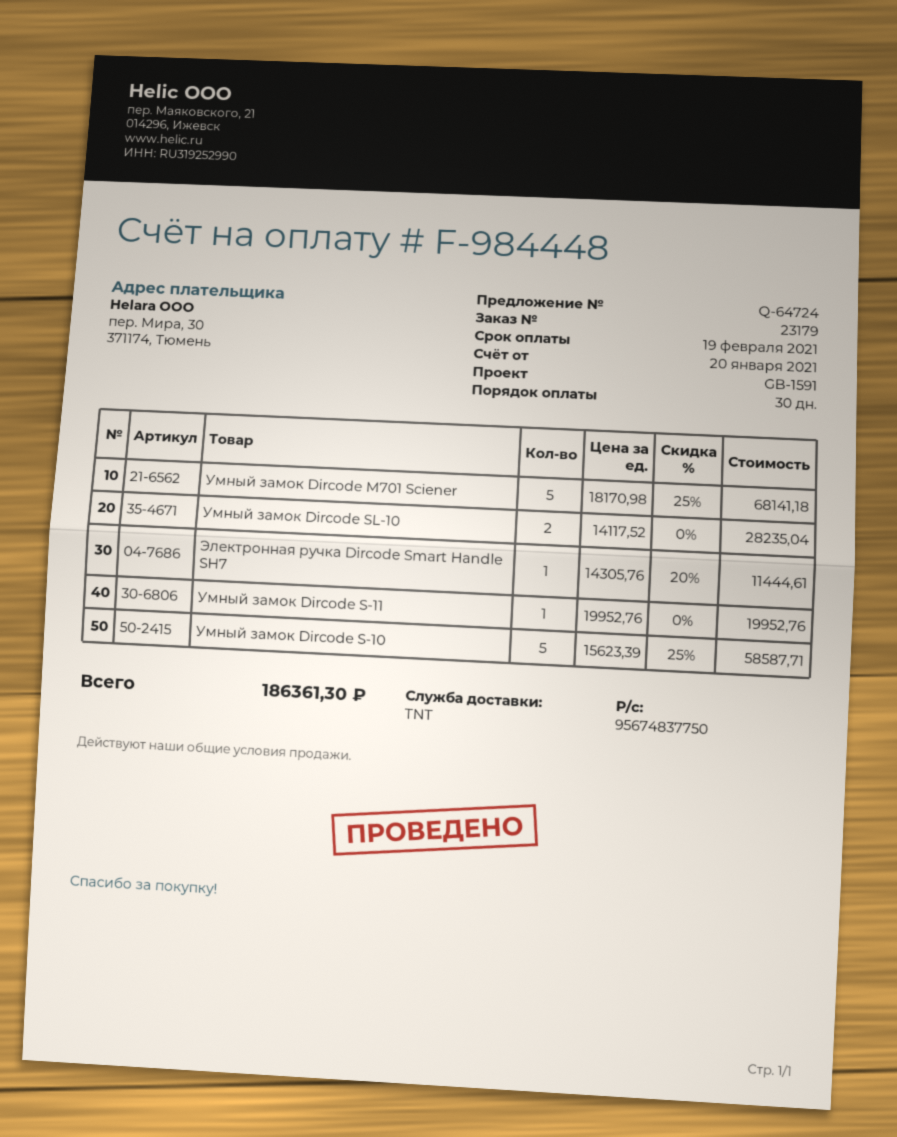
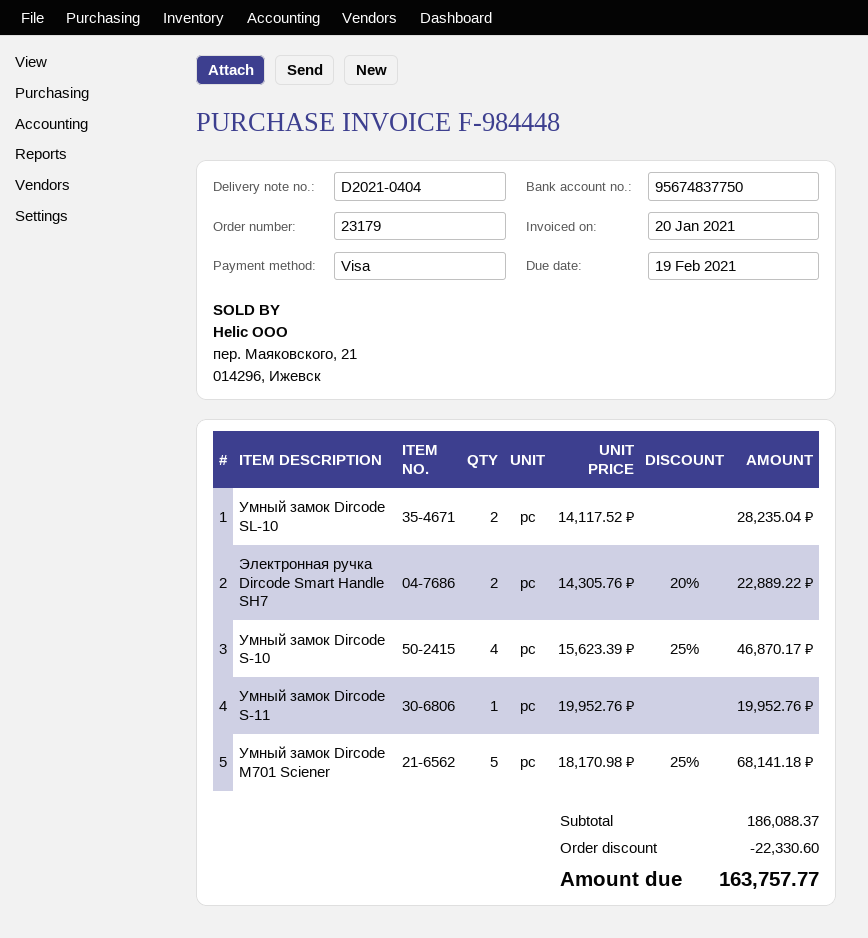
Электронная ручка Dircode Smart Handle SH7: 1 x 14305.76 - 20% = 11444.61 -> 2 x 14305.76 - 20% = 22889.22
Умный замок Dircode S-10: 5 x 15623.39 - 25% = 58587.71 -> 4 x 15623.39 - 25% = 46870.17
discount: none -> 22330.60
total: 186361.30 -> 163757.77

